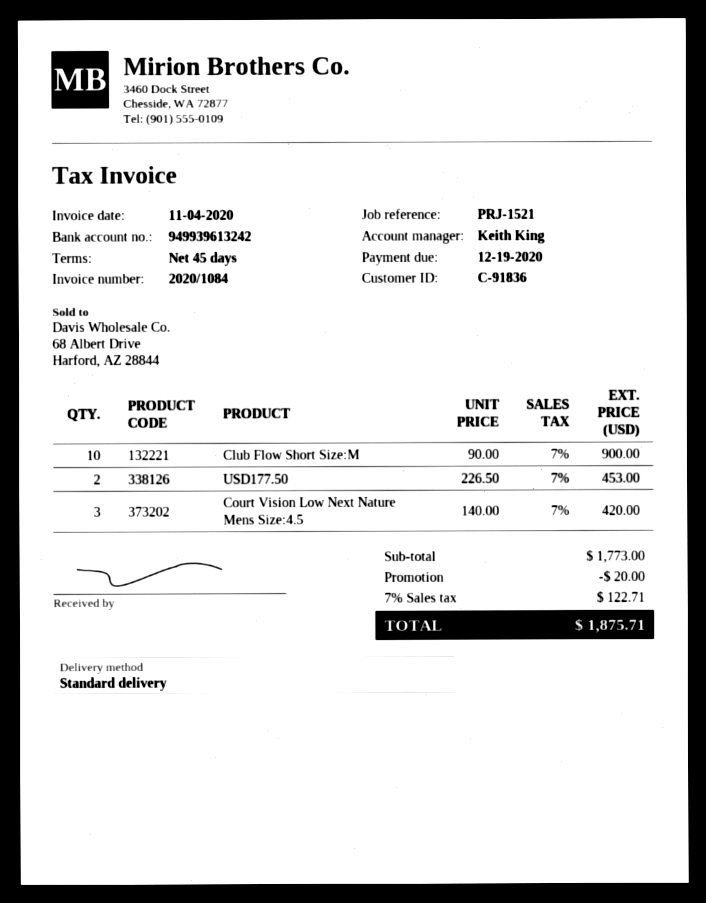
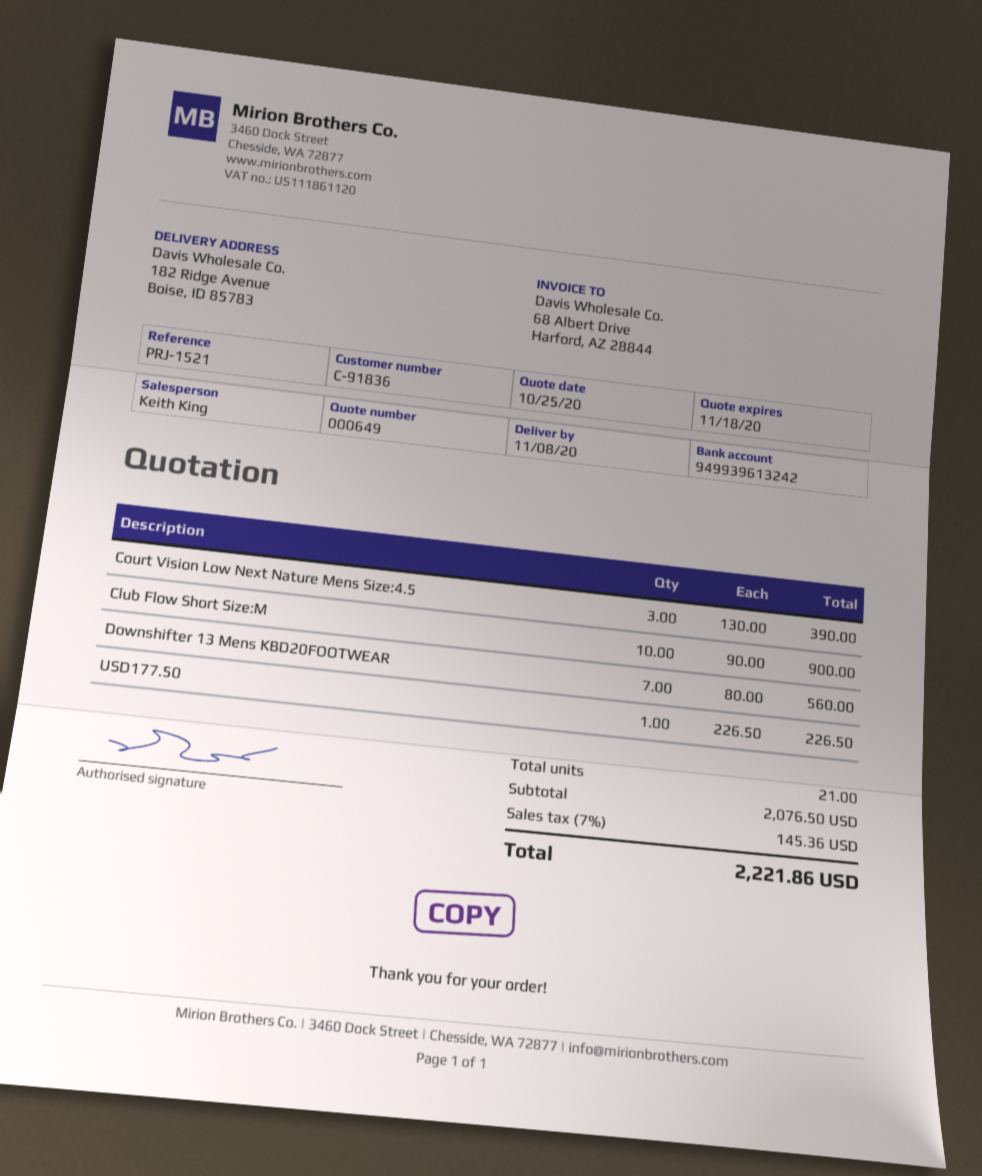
USD177.50: 2 x 226.50 = 453.00 -> 1 x 226.50 = 226.50
Court Vision Low Next Nature Mens Size:4.5: 3 x 140.00 = 420.00 -> 3 x 130.00 = 390.00
Downshifter 13 Mens KBD20FOOTWEAR: none -> 7 x 80.00 = 560.00
subtotal: 1773.00 -> 2076.50
discount: 20.00 -> none
tax: 7% = 122.71 -> 7% = 145.36
total: 1875.71 -> 2221.86

